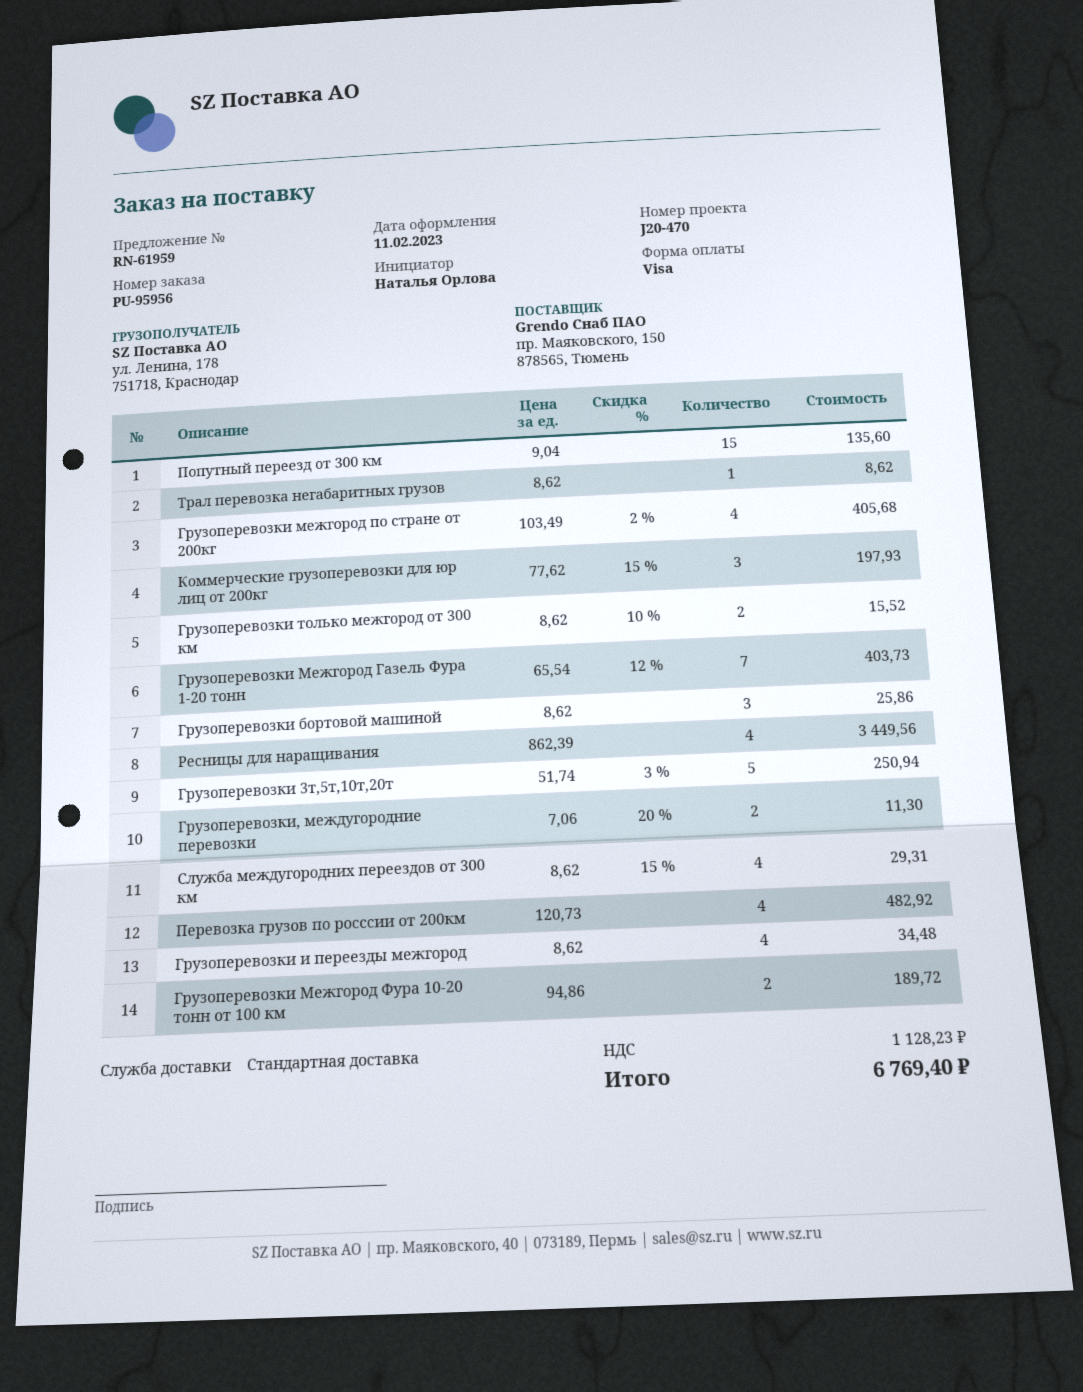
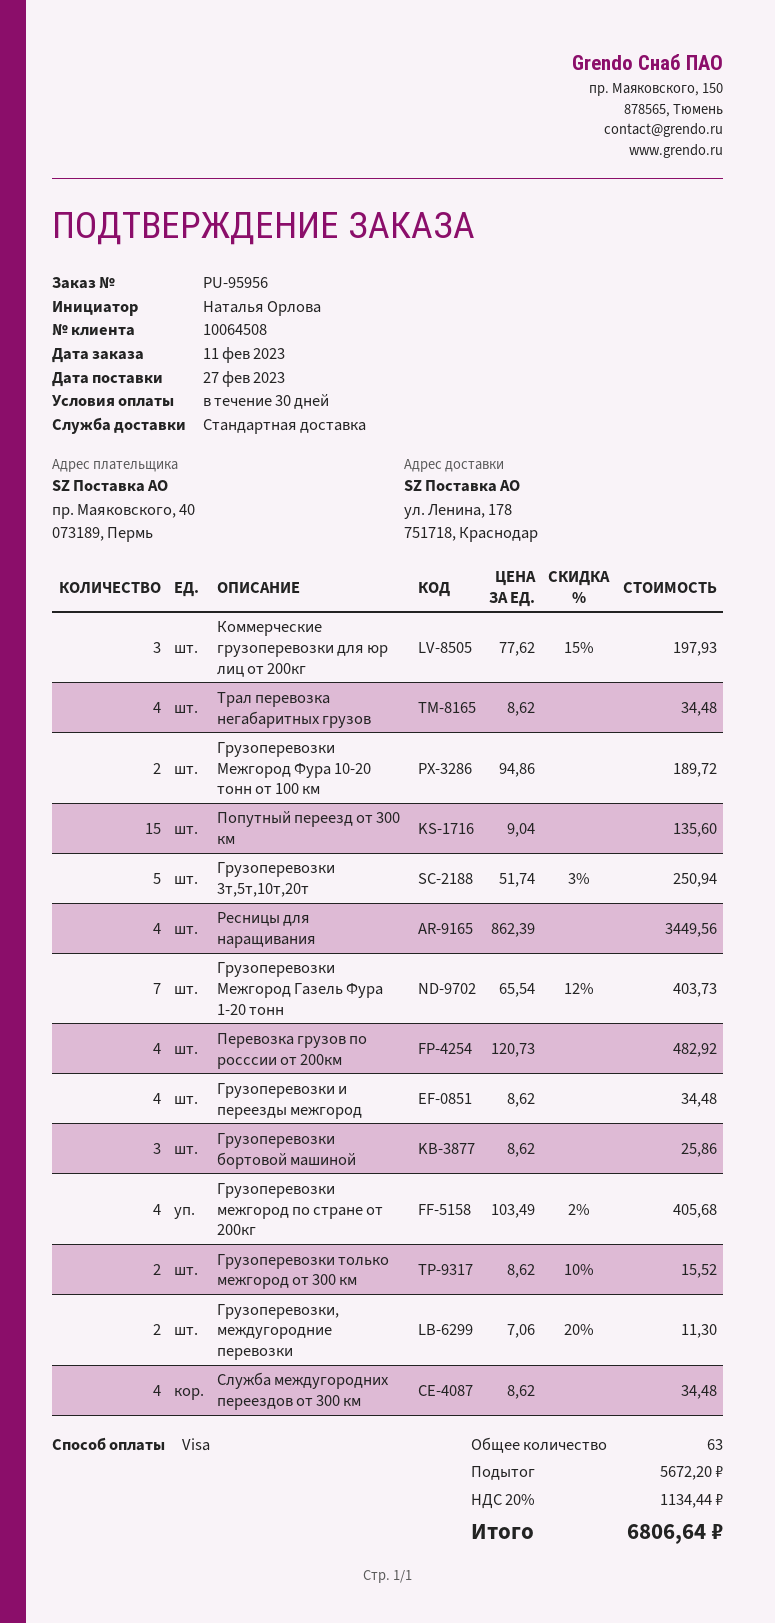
Трал перевозка негабаритных грузов: 1 x 8.62 = 8.62 -> 4 x 8.62 = 34.48
Служба междугородних переездов от 300 км: 4 x 8.62 - 15% = 29.31 -> 4 x 8.62 = 34.48
tax: 1128.23 -> 1134.44
total: 6769.40 -> 6806.64

